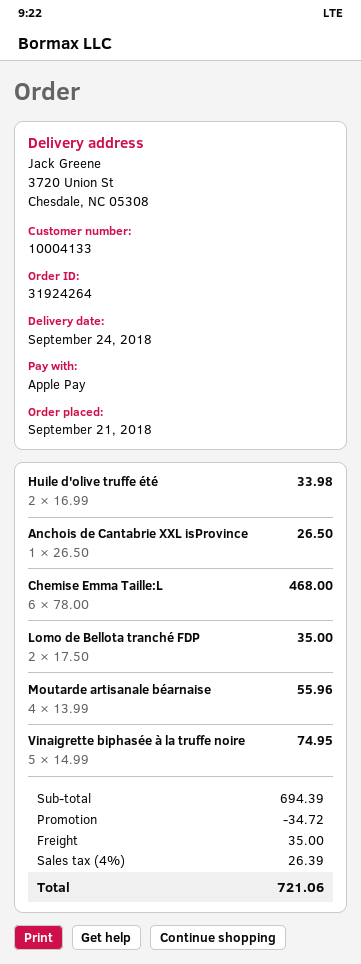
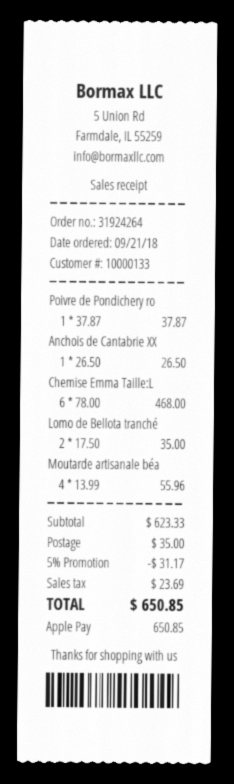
customer number: 10004133 -> 10000133
Huile d'olive truffe été: 2 x 16.99 = 33.98 -> none
Vinaigrette biphasée à la truffe noire: 5 x 14.99 = 74.95 -> none
Poivre de Pondichery ro: none -> 1 x 37.87 = 37.87
subtotal: 694.39 -> 623.33
discount: 34.72 -> 31.17
tax: 26.39 -> 23.69
total: 721.06 -> 650.85

